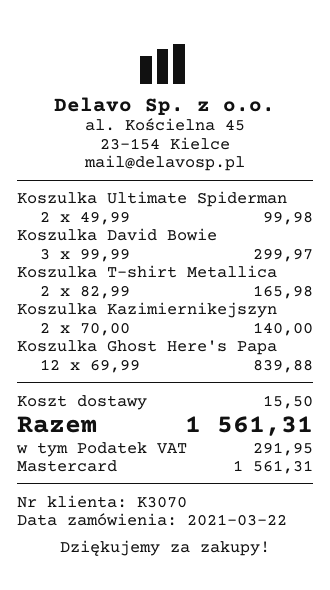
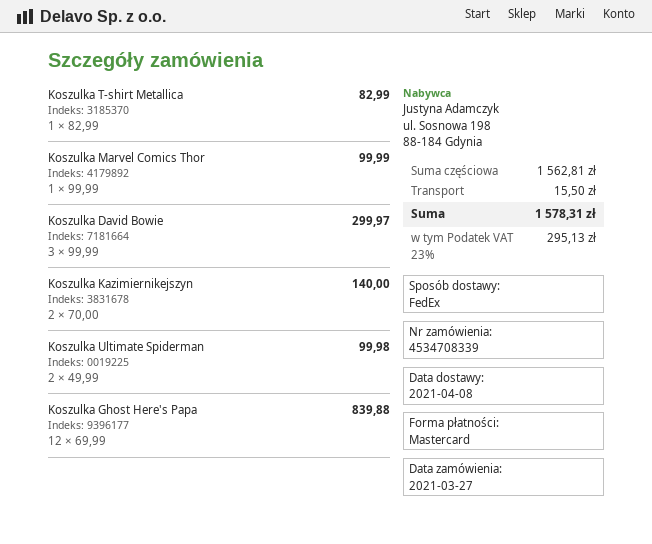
order date: 2021-03-22 -> 2021-03-27
Koszulka T-shirt Metallica: 2 x 82.99 = 165.98 -> 1 x 82.99 = 82.99
Koszulka Marvel Comics Thor: none -> 1 x 99.99 = 99.99
tax: 291.95 -> 295.13
total: 1561.31 -> 1578.31

